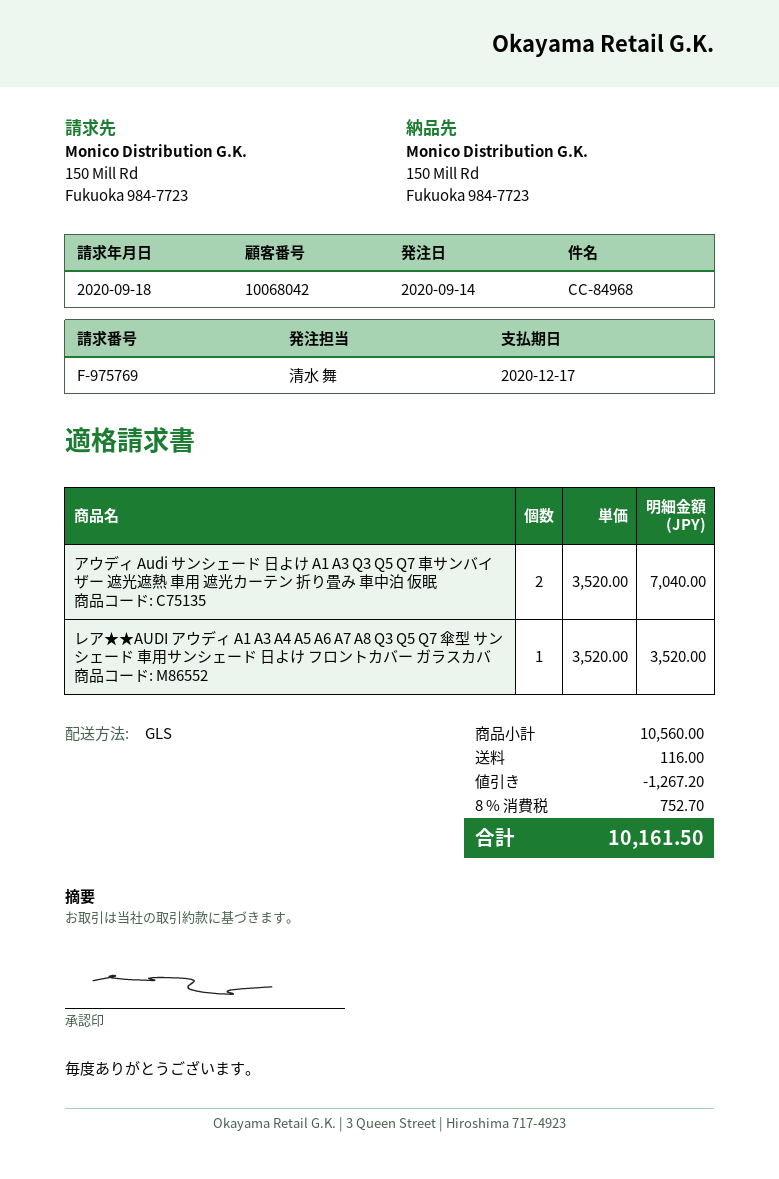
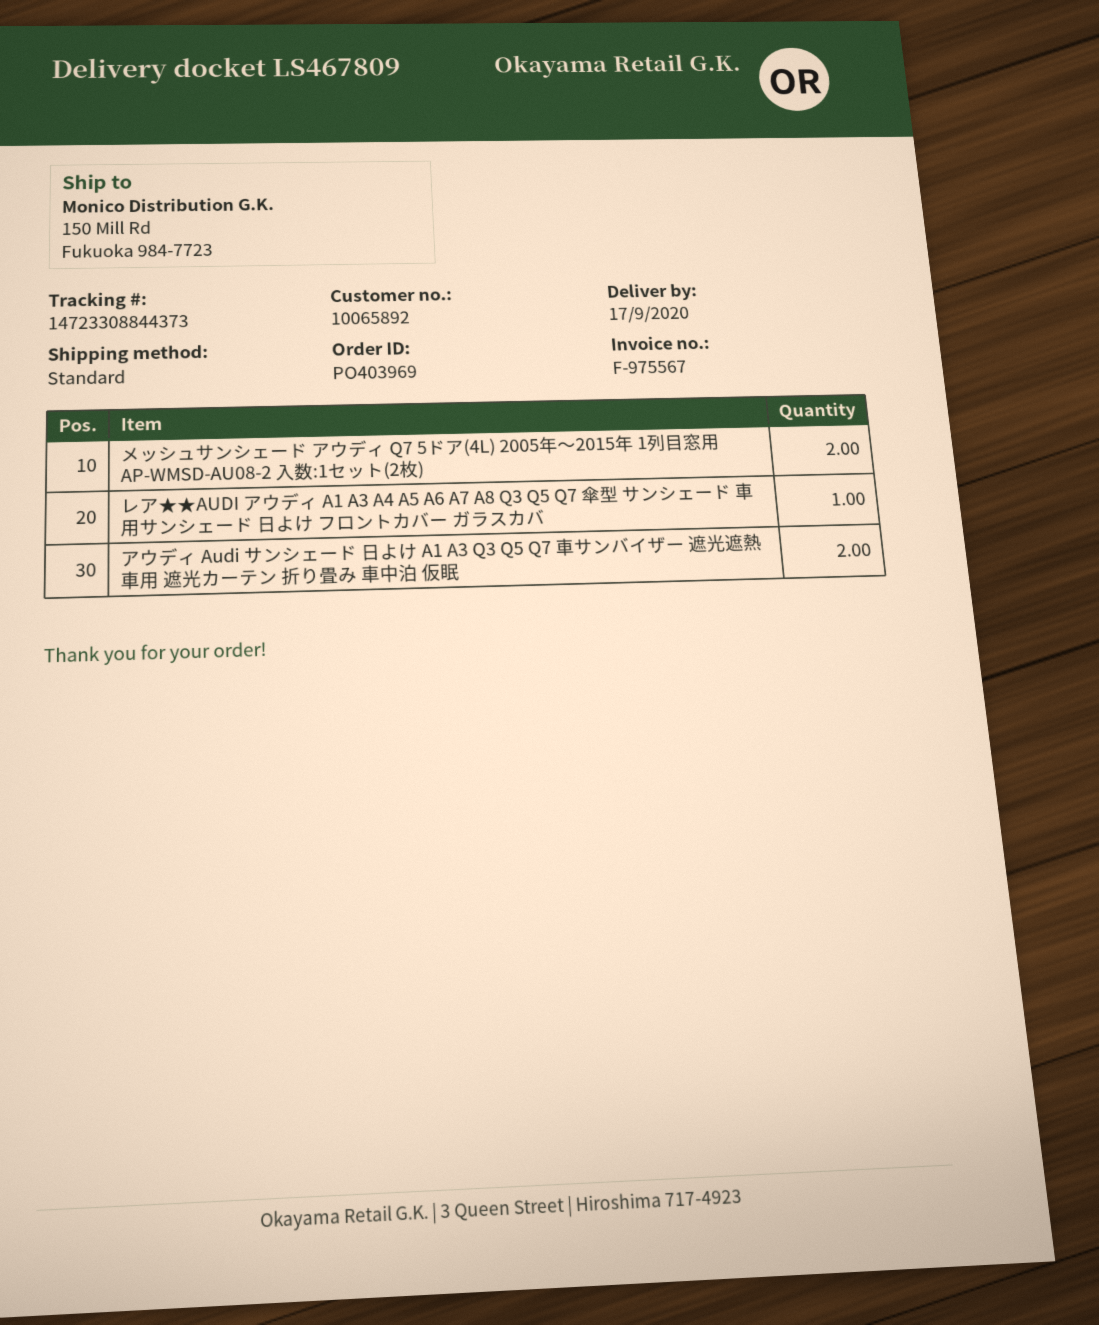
invoice number: F-975769 -> F-975567
customer number: 10068042 -> 10065892
shipping method: GLS -> standard
メッシュサンシェード アウディ Q7 5ドア(4L) 2005年〜2015年 1列目窓用 AP-WMSD-AU08-2 入数:1セット(2枚): none -> 2

